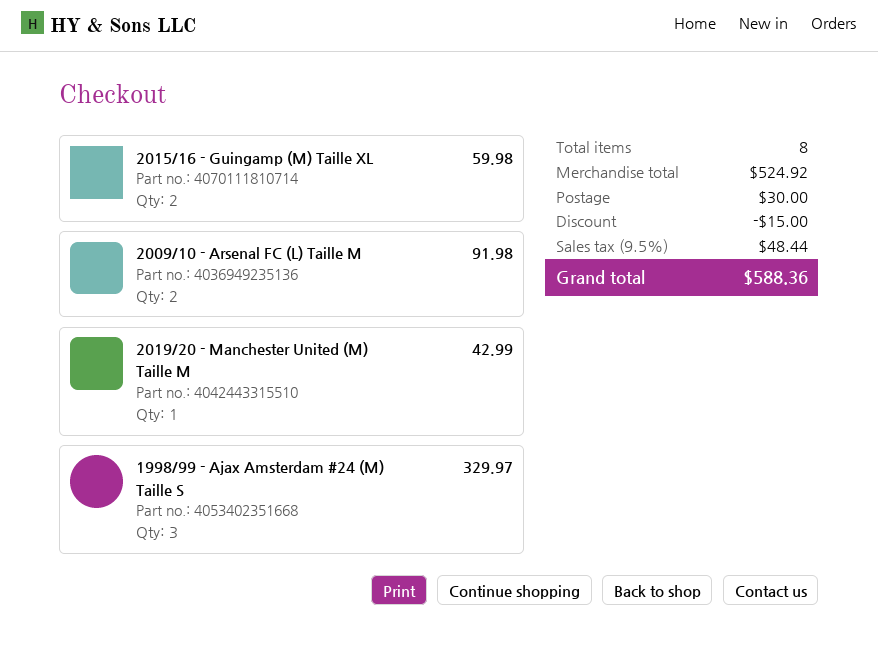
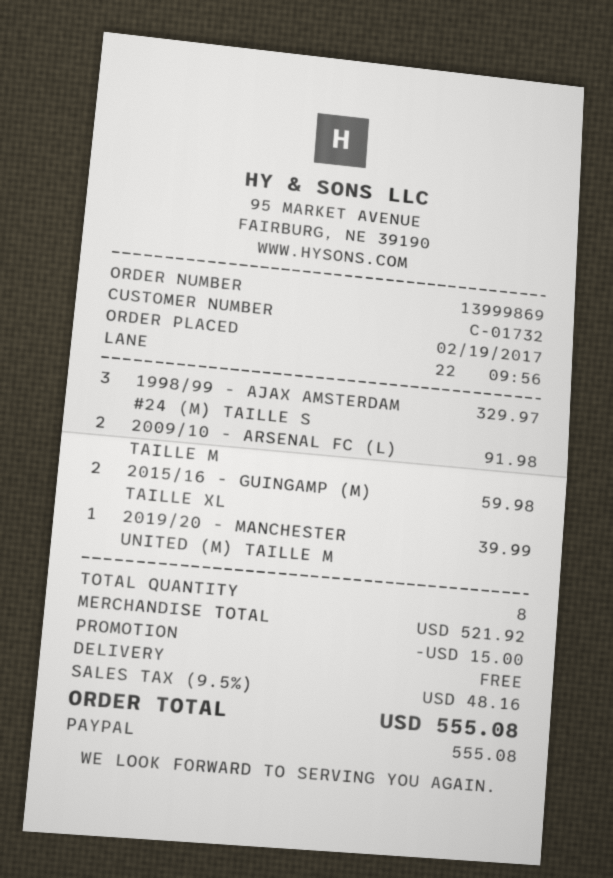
2019/20 - Manchester United (M) Taille M: 1 for 42.99 -> 1 for 39.99
subtotal: 524.92 -> 521.92
shipping: 30.00 -> 0.00
tax: 9.5% = 48.44 -> 9.5% = 48.16
total: 588.36 -> 555.08

